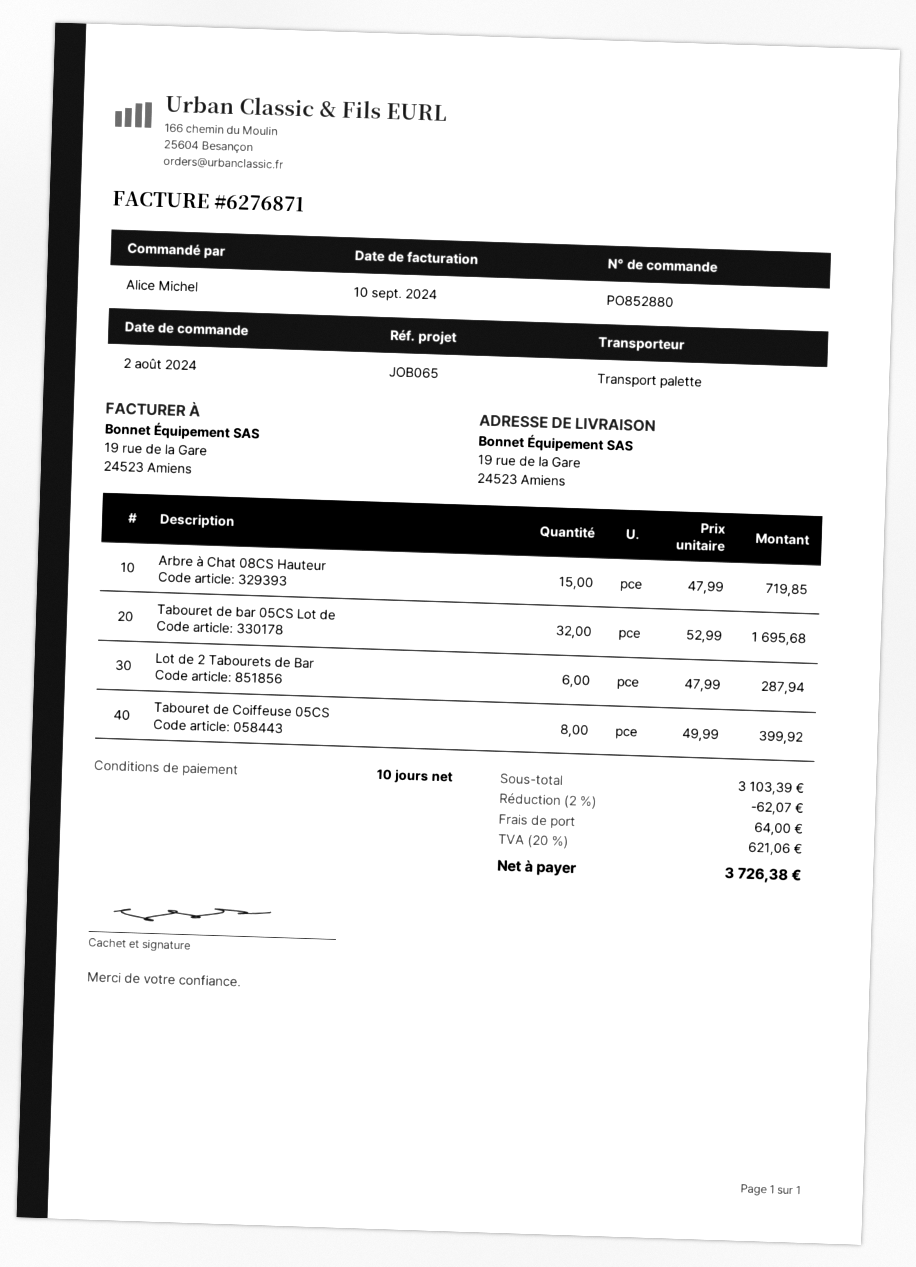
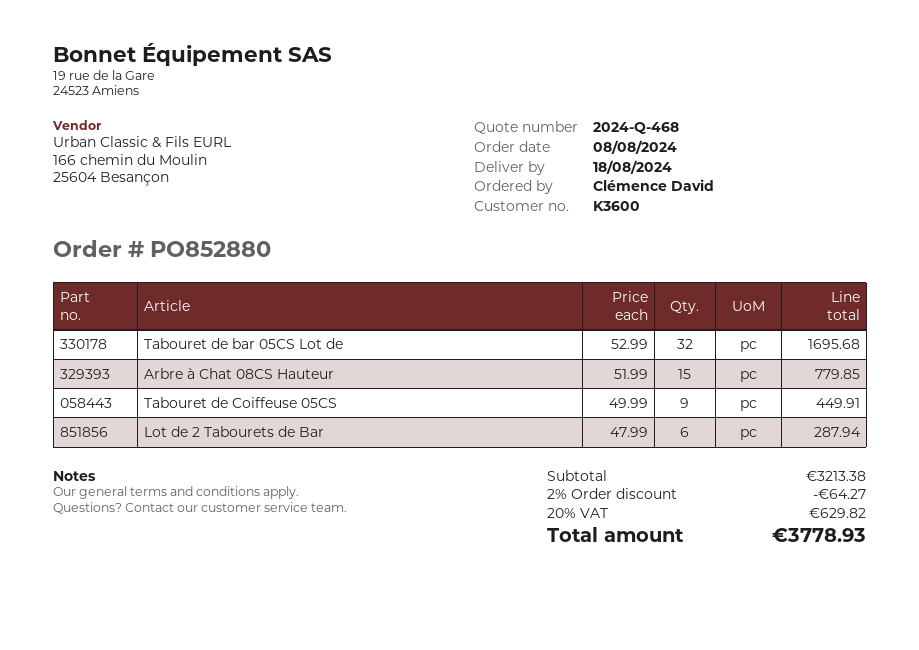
order date: 2024-08-02 -> 2024-08-08
ordered by: Alice Michel -> Clémence David
Arbre à Chat 08CS Hauteur: 15 x 47.99 = 719.85 -> 15 x 51.99 = 779.85
Tabouret de Coiffeuse 05CS: 8 x 49.99 = 399.92 -> 9 x 49.99 = 449.91
subtotal: 3103.39 -> 3213.38
discount: 2% = 62.07 -> 2% = 64.27
shipping: 64.00 -> none
tax: 20% = 621.06 -> 20% = 629.82
total: 3726.38 -> 3778.93

